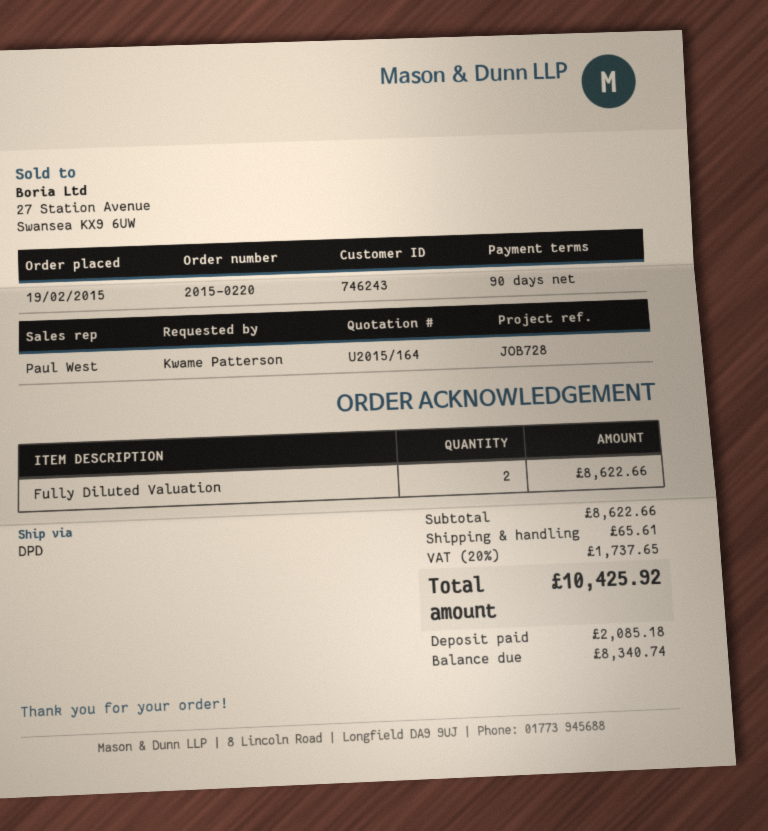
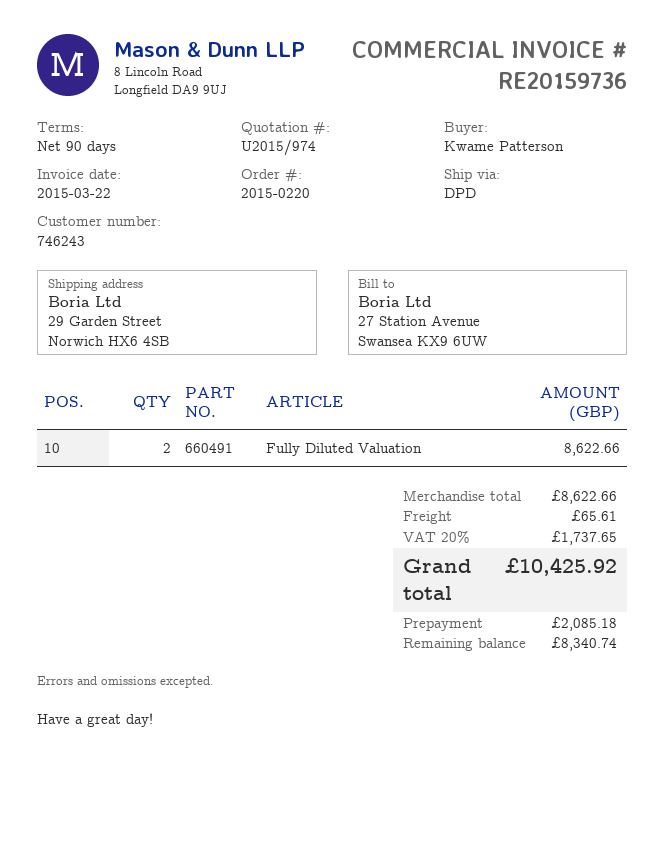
quote number: U2015/164 -> U2015/974

